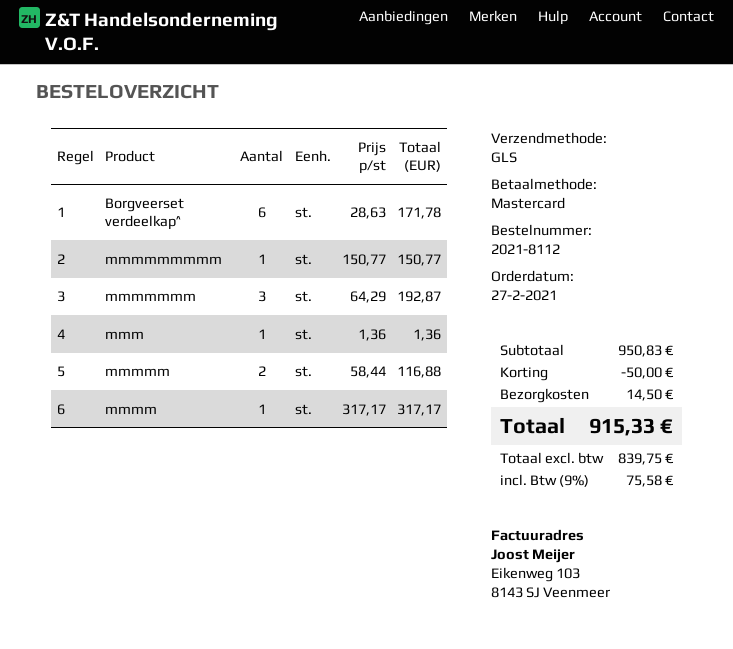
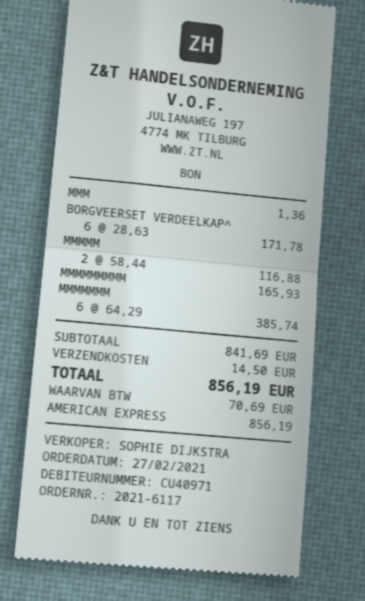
order number: 2021-8112 -> 2021-6117
payment method: Mastercard -> American Express
mmmmmmmmm: 1 x 150.77 = 150.77 -> 1 x 165.93 = 165.93
mmmmmmm: 3 x 64.29 = 192.87 -> 6 x 64.29 = 385.74
mmmm: 1 x 317.17 = 317.17 -> none
subtotal: 950.83 -> 841.69
discount: 50.00 -> none
tax: 75.58 -> 70.69
total: 915.33 -> 856.19

